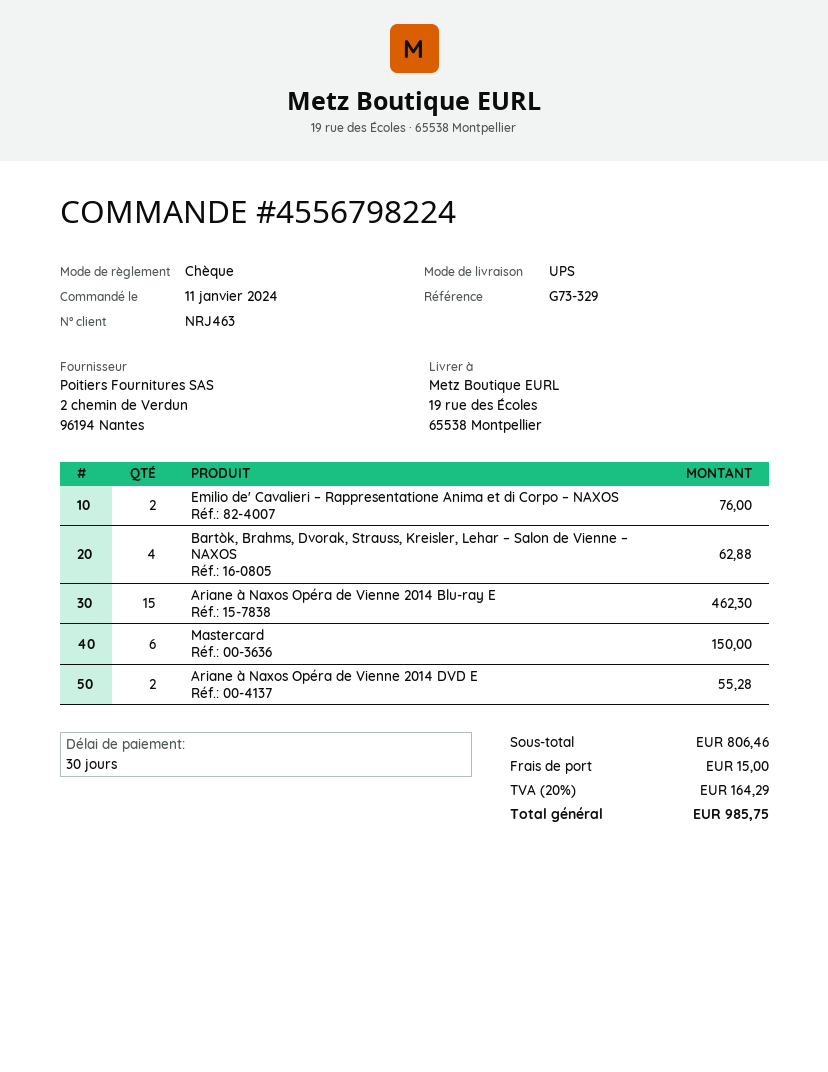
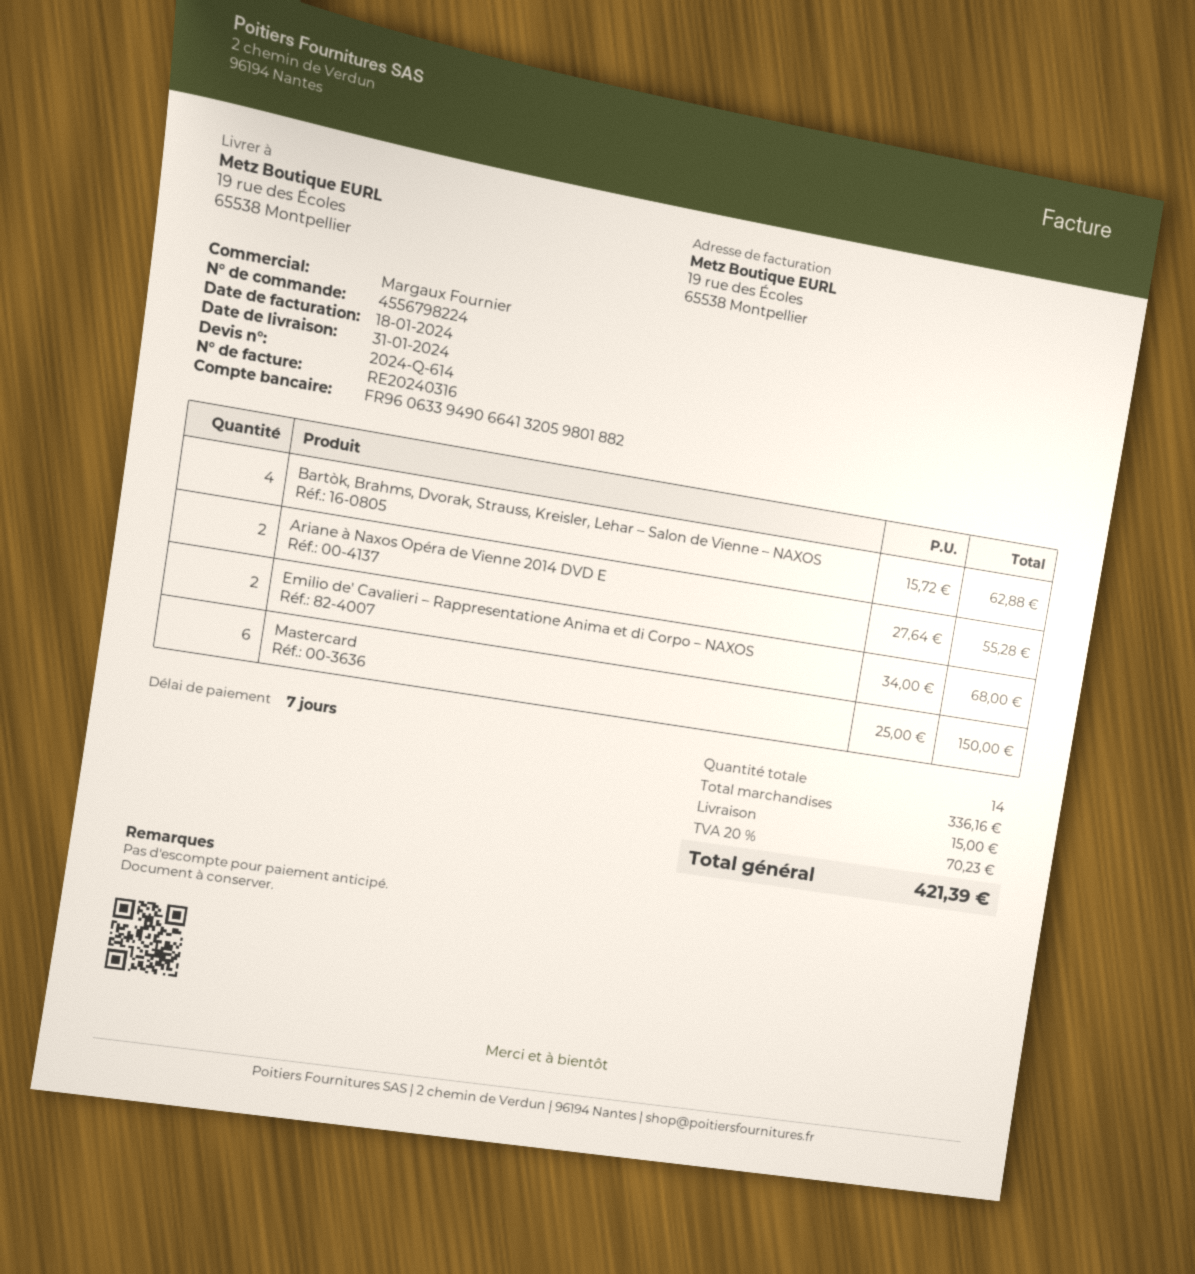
payment terms: 30 days -> 7 days
Emilio de' Cavalieri – Rappresentatione Anima et di Corpo – NAXOS: 2 for 76.00 -> 2 for 68.00
Ariane à Naxos Opéra de Vienne 2014 Blu-ray E: 15 for 462.30 -> none
subtotal: 806.46 -> 336.16
tax: 20% = 164.29 -> 20% = 70.23
total: 985.75 -> 421.39

